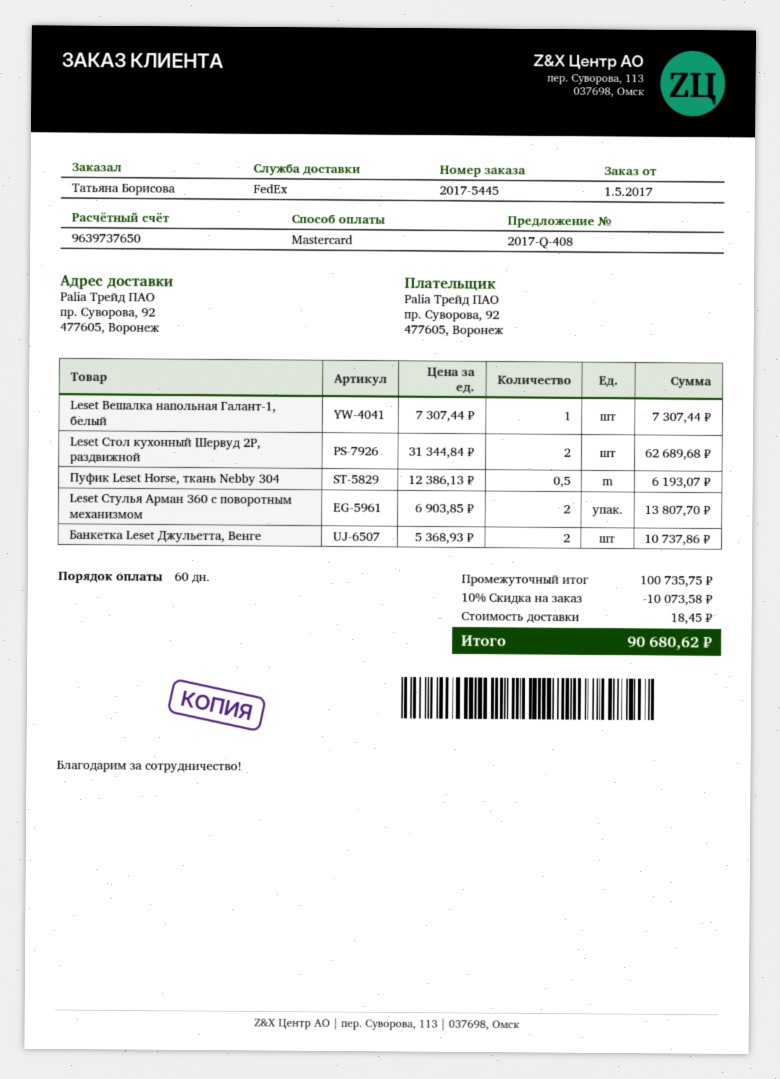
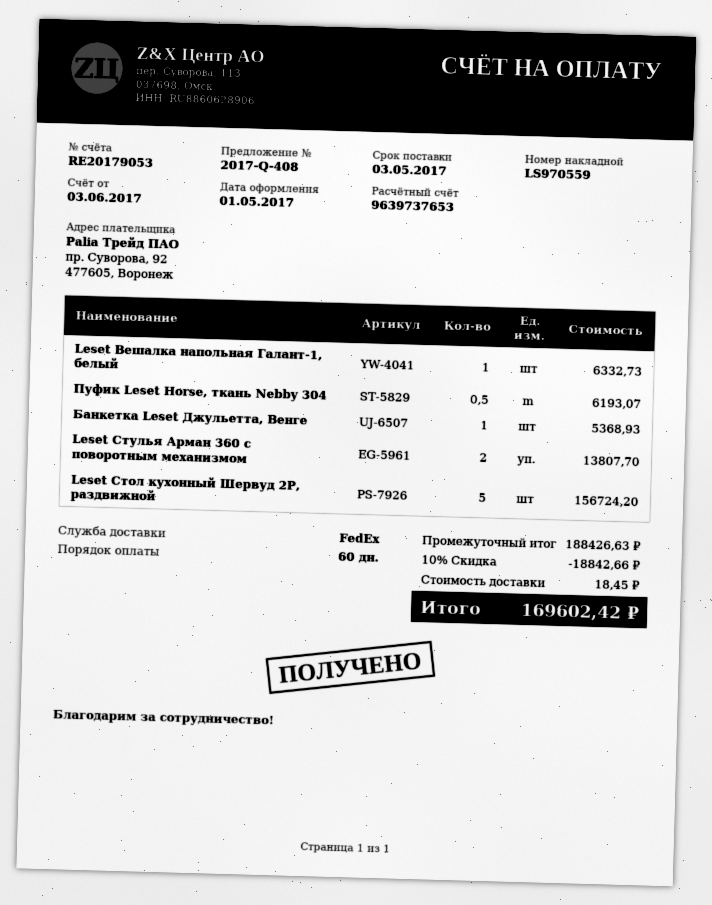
bank account: 9639737650 -> 9639737653
Leset Вешалка напольная Галант-1, белый: 1 for 7307.44 -> 1 for 6332.73
Leset Стол кухонный Шервуд 2Р, раздвижной: 2 for 62689.68 -> 5 for 156724.20
Банкетка Leset Джульетта, Венге: 2 for 10737.86 -> 1 for 5368.93
subtotal: 100735.75 -> 188426.63
discount: 10% = 10073.58 -> 10% = 18842.66
total: 90680.62 -> 169602.42

